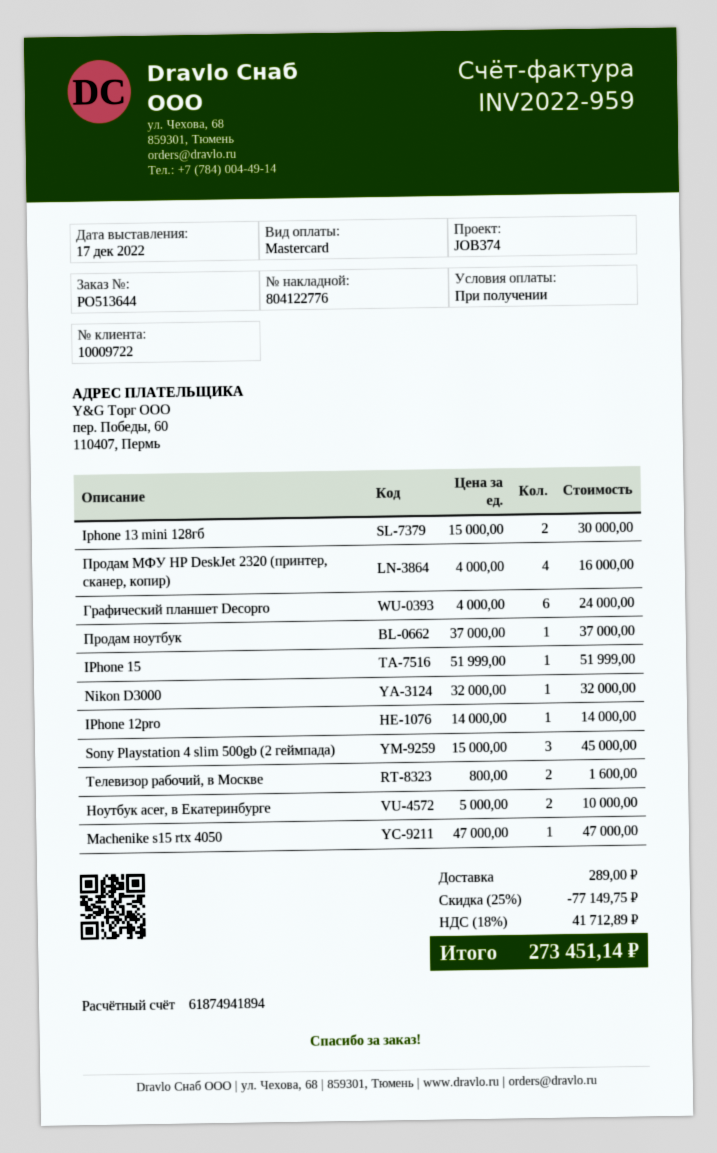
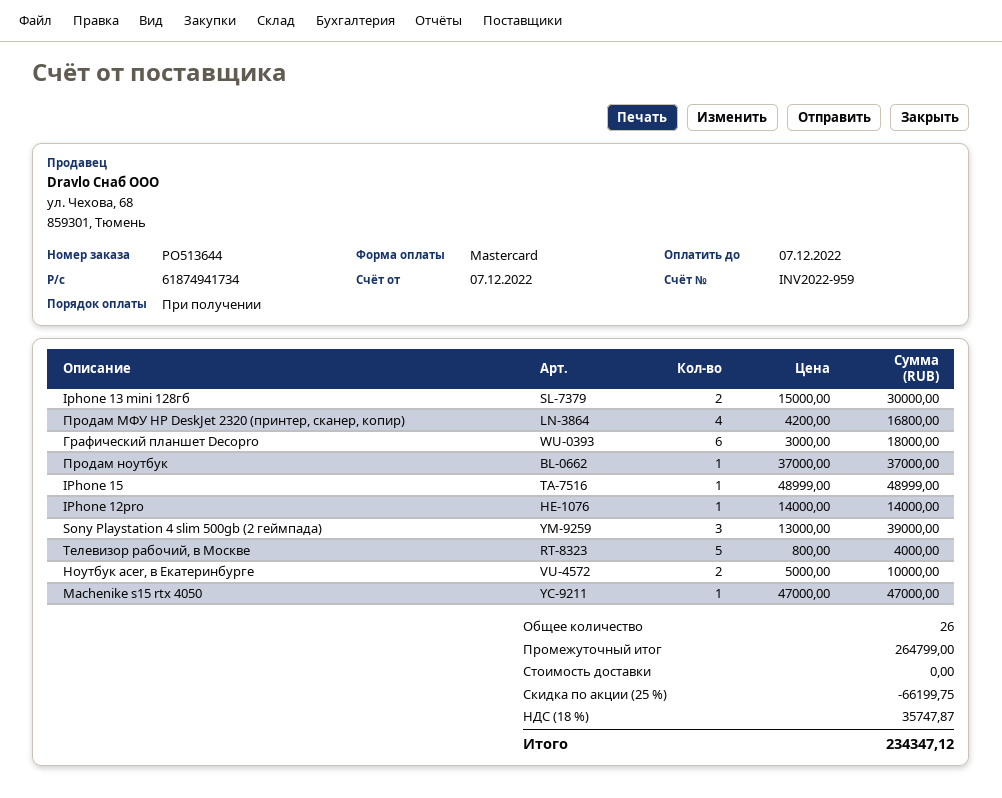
invoice date: 2022-12-17 -> 2022-12-07
bank account: 61874941894 -> 61874941734
Продам МФУ HP DeskJet 2320 (принтер, сканер, копир): 4 x 4000.00 = 16000.00 -> 4 x 4200.00 = 16800.00
Графический планшет Decopro: 6 x 4000.00 = 24000.00 -> 6 x 3000.00 = 18000.00
IPhone 15: 1 x 51999.00 = 51999.00 -> 1 x 48999.00 = 48999.00
Nikon D3000: 1 x 32000.00 = 32000.00 -> none
Sony Playstation 4 slim 500gb (2 геймпада): 3 x 15000.00 = 45000.00 -> 3 x 13000.00 = 39000.00
Телевизор рабочий, в Москве: 2 x 800.00 = 1600.00 -> 5 x 800.00 = 4000.00
discount: 25% = 77149.75 -> 25% = 66199.75
shipping: 289.00 -> 0.00
tax: 18% = 41712.89 -> 18% = 35747.87
total: 273451.14 -> 234347.12

